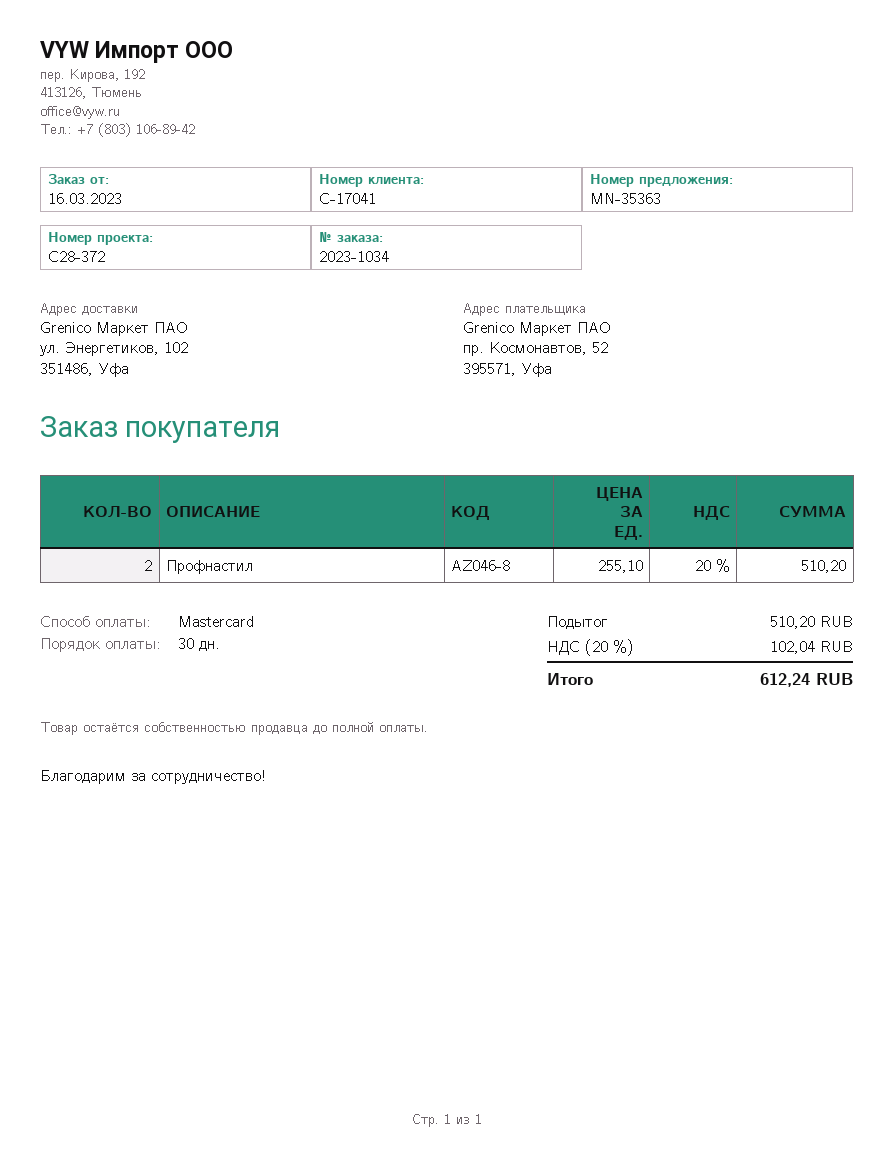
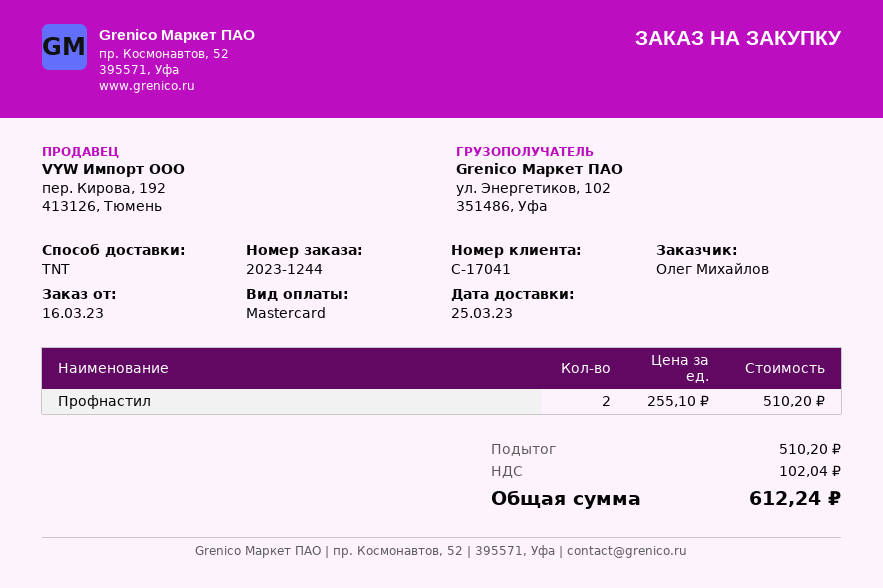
order number: 2023-1034 -> 2023-1244

